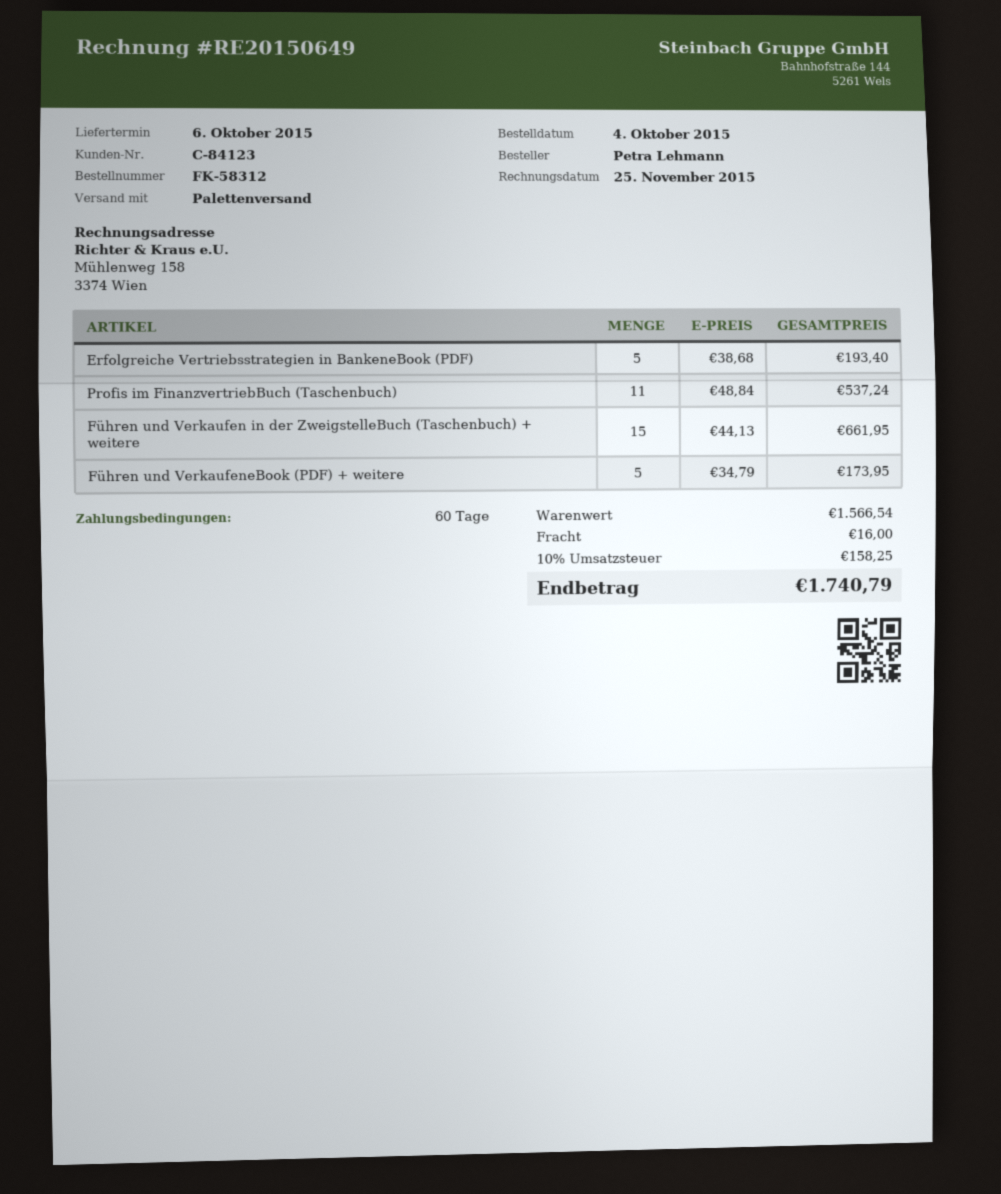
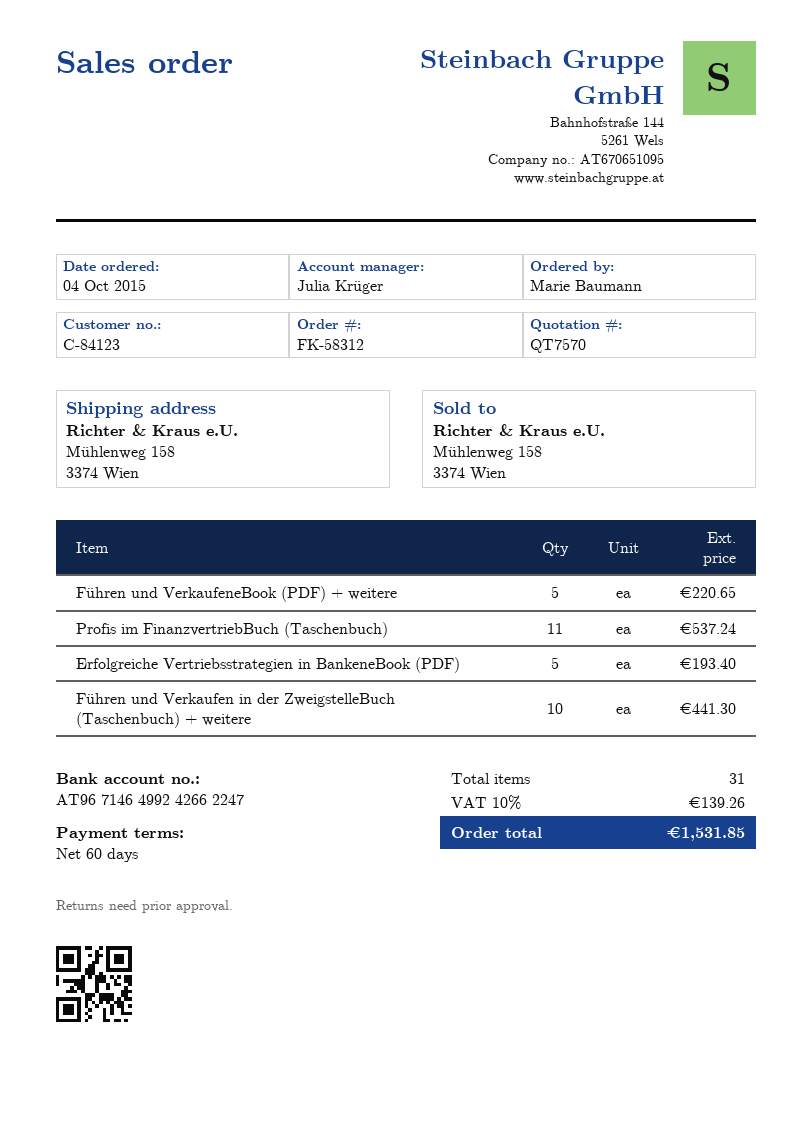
ordered by: Petra Lehmann -> Marie Baumann
Führen und Verkaufen in der ZweigstelleBuch (Taschenbuch) + weitere: 15 for 661.95 -> 10 for 441.30
Führen und VerkaufeneBook (PDF) + weitere: 5 for 173.95 -> 5 for 220.65
shipping: 16.00 -> none
tax: 10% = 158.25 -> 10% = 139.26
total: 1740.79 -> 1531.85

